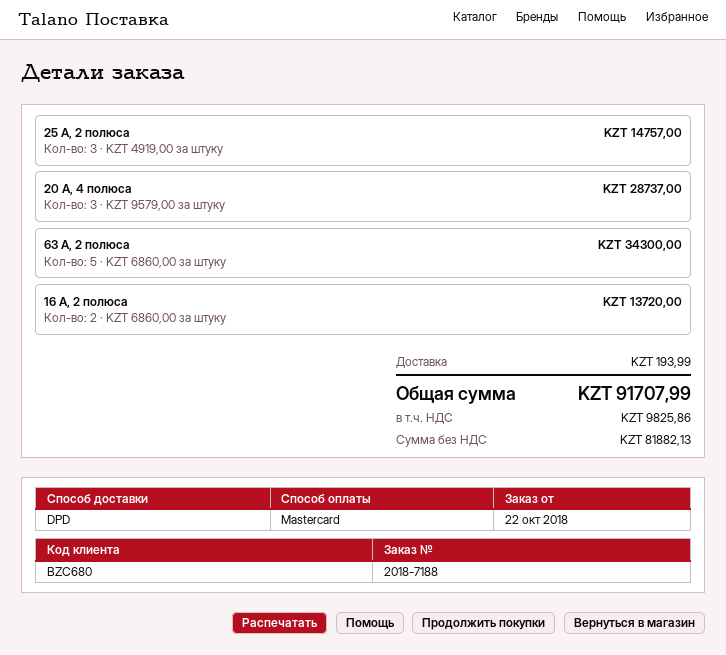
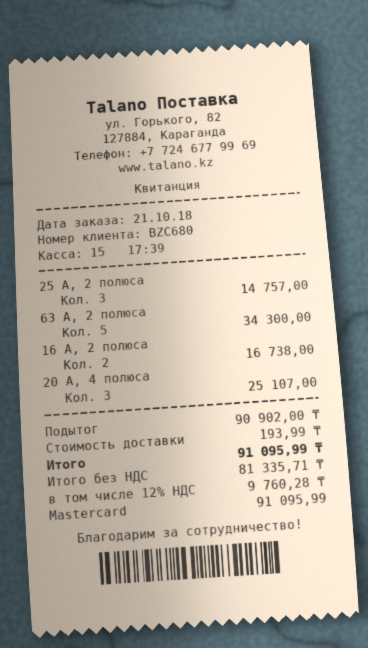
order date: 2018-10-22 -> 2018-10-21
20 А, 4 полюса: 3 for 28737.00 -> 3 for 25107.00
16 А, 2 полюса: 2 for 13720.00 -> 2 for 16738.00
net: 81882.13 -> 81335.71
tax: 9825.86 -> 9760.28
total: 91707.99 -> 91095.99

